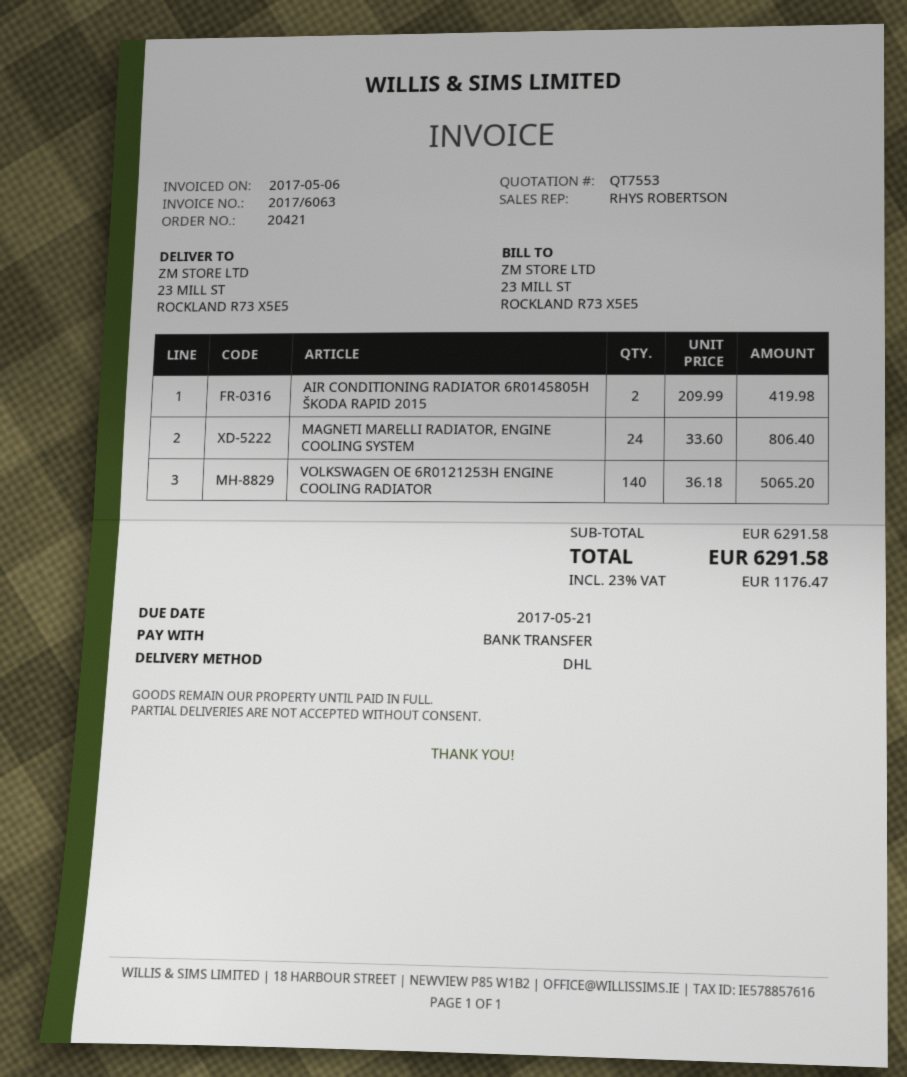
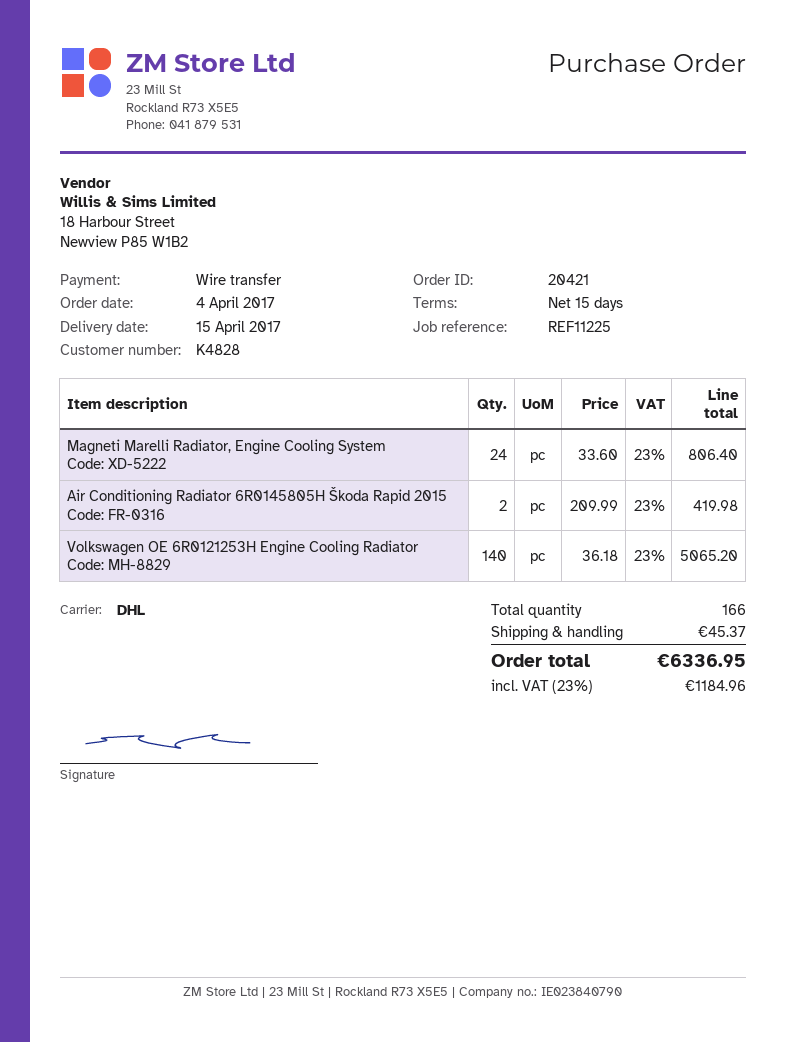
shipping: none -> 45.37
tax: 23% = 1176.47 -> 23% = 1184.96
total: 6291.58 -> 6336.95

